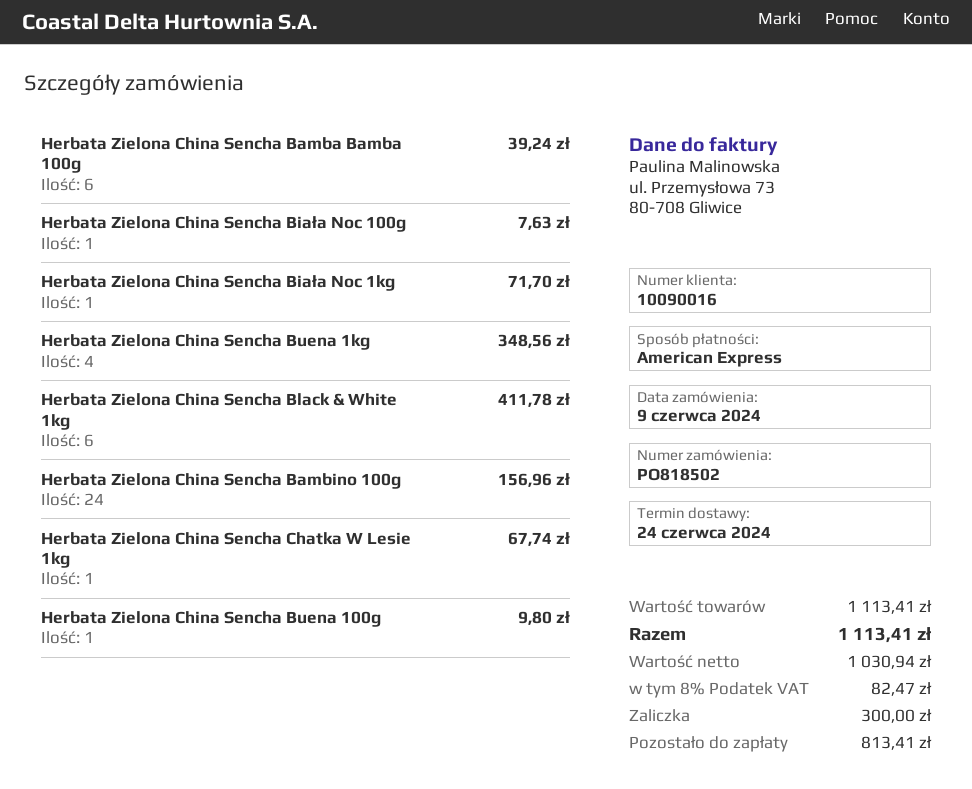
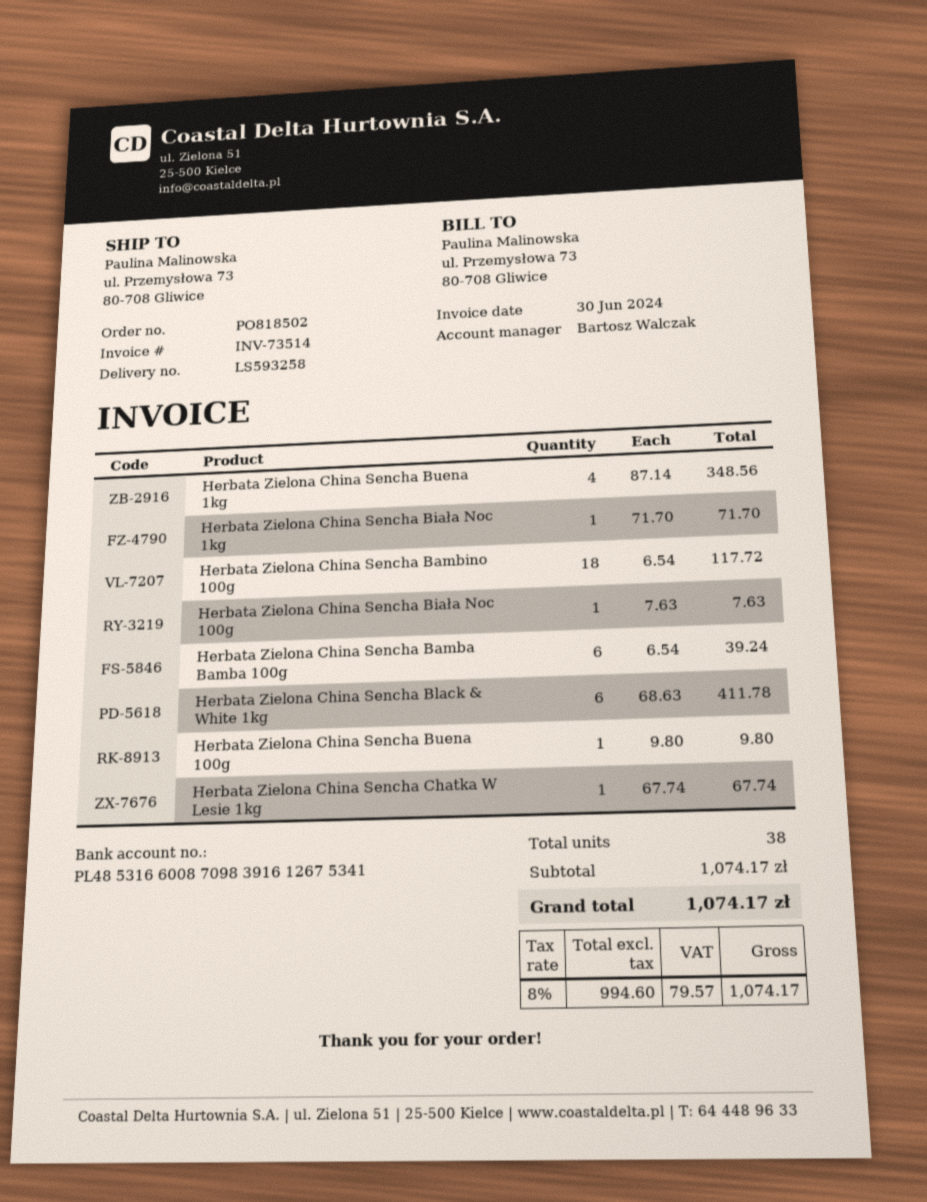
Herbata Zielona China Sencha Bambino 100g: 24 for 156.96 -> 18 for 117.72
subtotal: 1113.41 -> 1074.17
net: 1030.94 -> 994.60
tax: 8% = 82.47 -> 8% = 79.57
total: 1113.41 -> 1074.17

